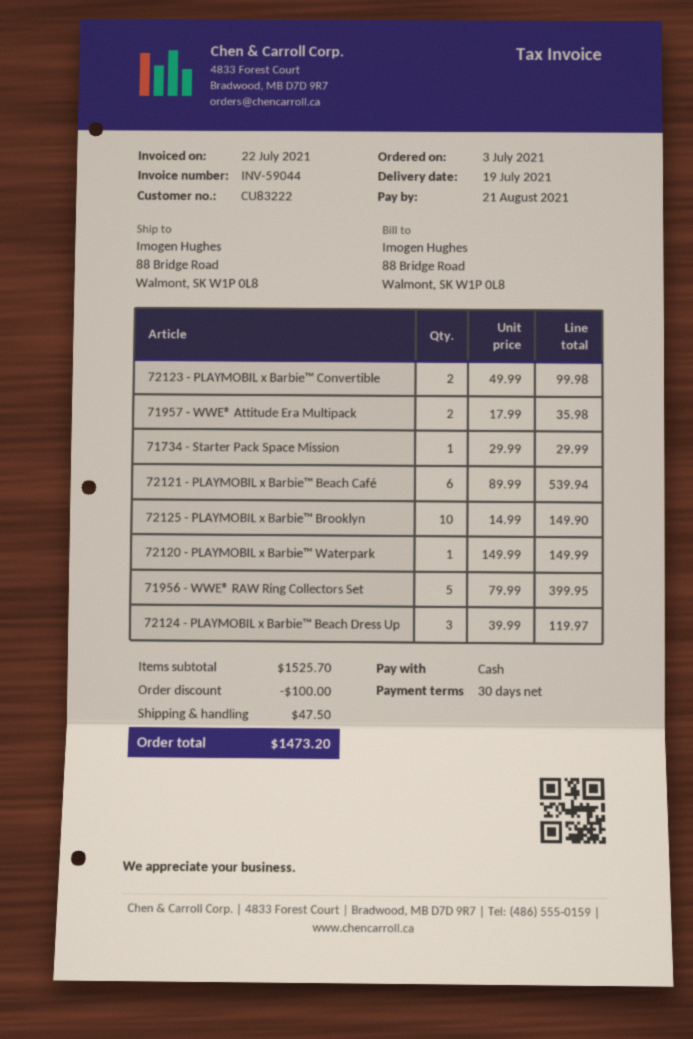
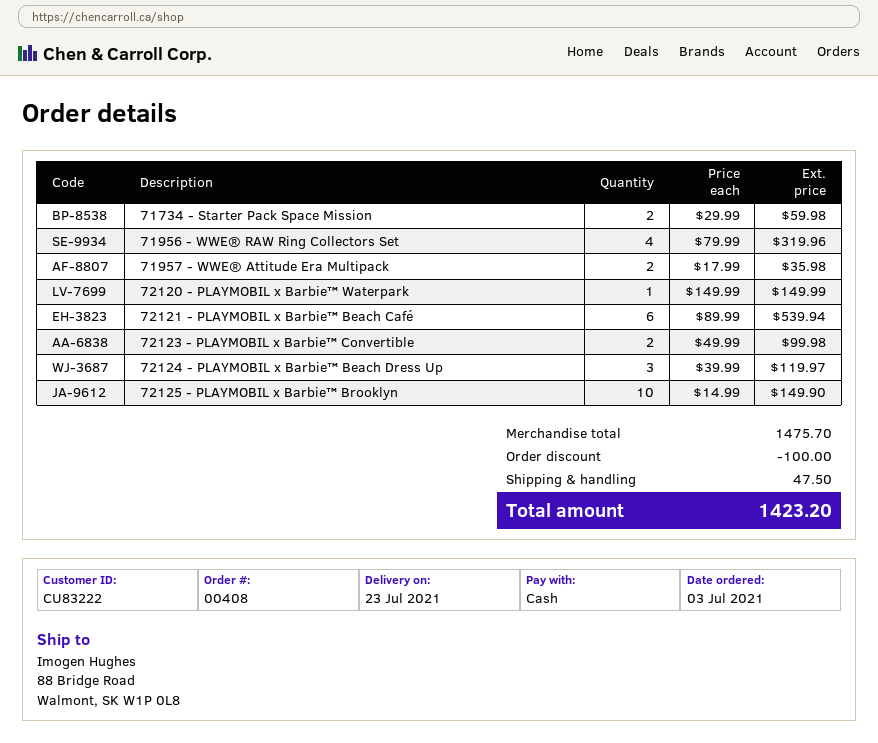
delivery date: 2021-07-19 -> 2021-07-23
71734 - Starter Pack Space Mission: 1 x 29.99 = 29.99 -> 2 x 29.99 = 59.98
71956 - WWE® RAW Ring Collectors Set: 5 x 79.99 = 399.95 -> 4 x 79.99 = 319.96
subtotal: 1525.70 -> 1475.70
total: 1473.20 -> 1423.20

